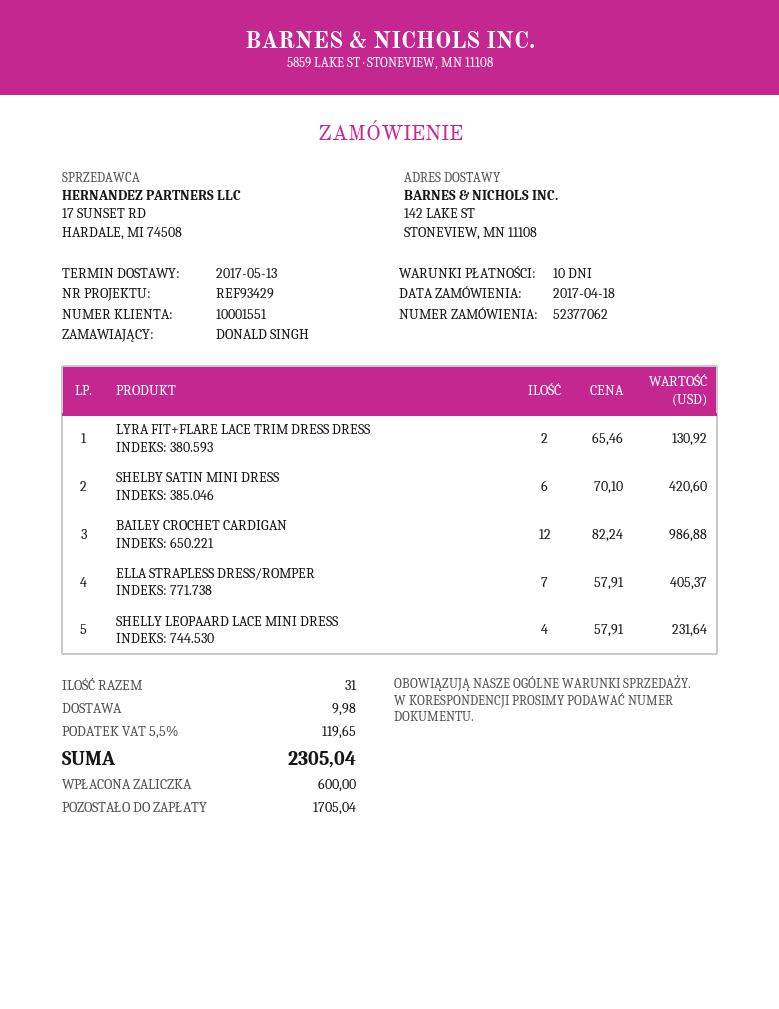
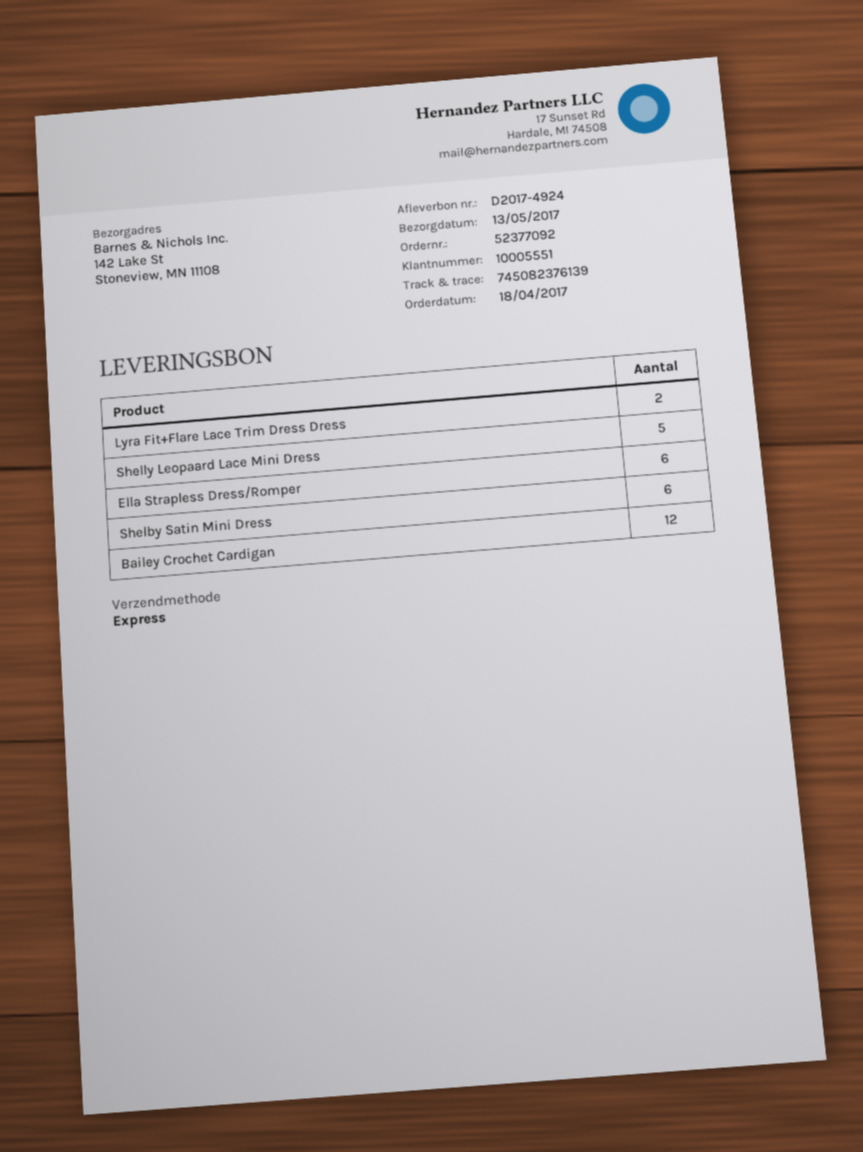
order number: 52377062 -> 52377092
customer number: 10001551 -> 10005551
ELLA STRAPLESS DRESS/ROMPER: 7 -> 6
SHELLY LEOPAARD LACE MINI DRESS: 4 -> 5

